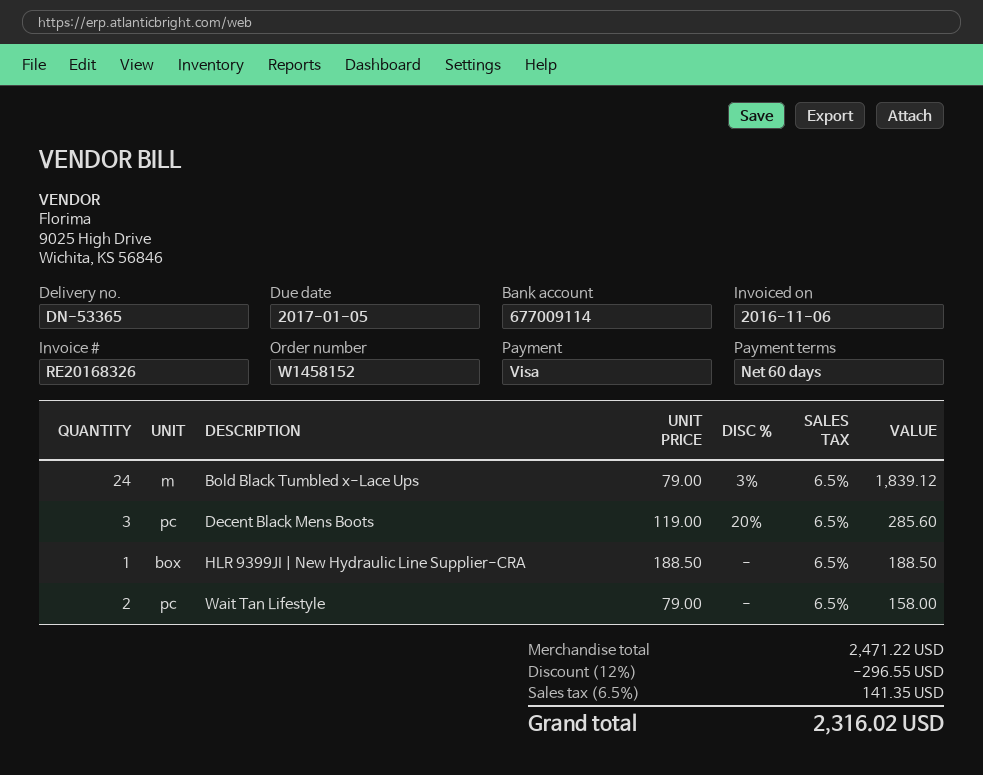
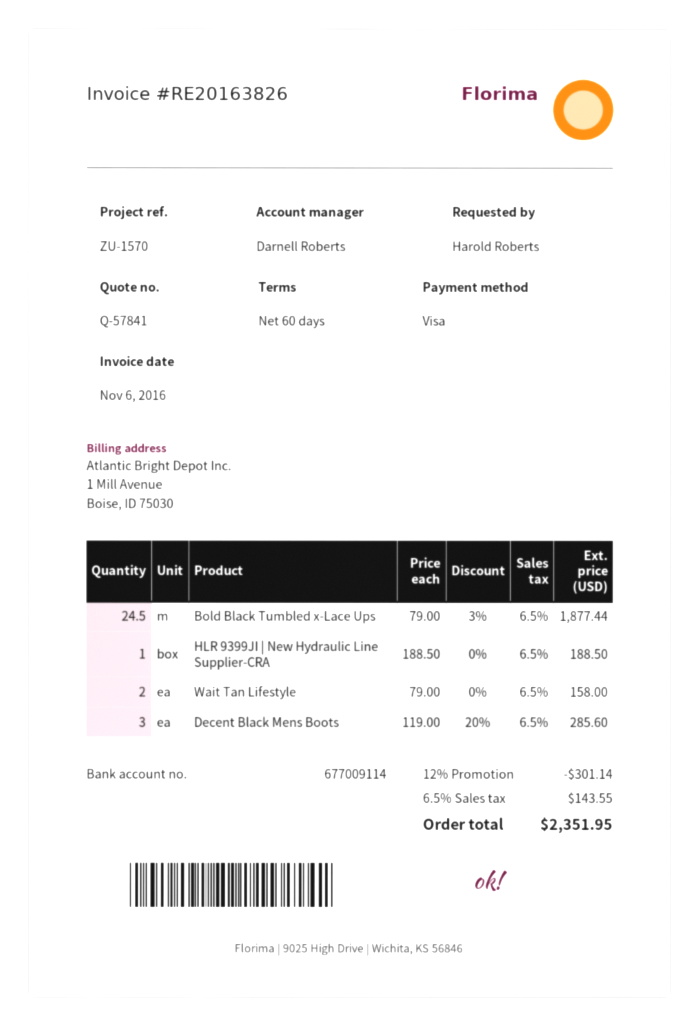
invoice number: RE20168326 -> RE20163826
Bold Black Tumbled x-Lace Ups: 24 x 79.00 - 3% = 1839.12 -> 24.5 x 79.00 - 3% = 1877.44
discount: 12% = 296.55 -> 12% = 301.14
tax: 6.5% = 141.35 -> 6.5% = 143.55
total: 2316.02 -> 2351.95

